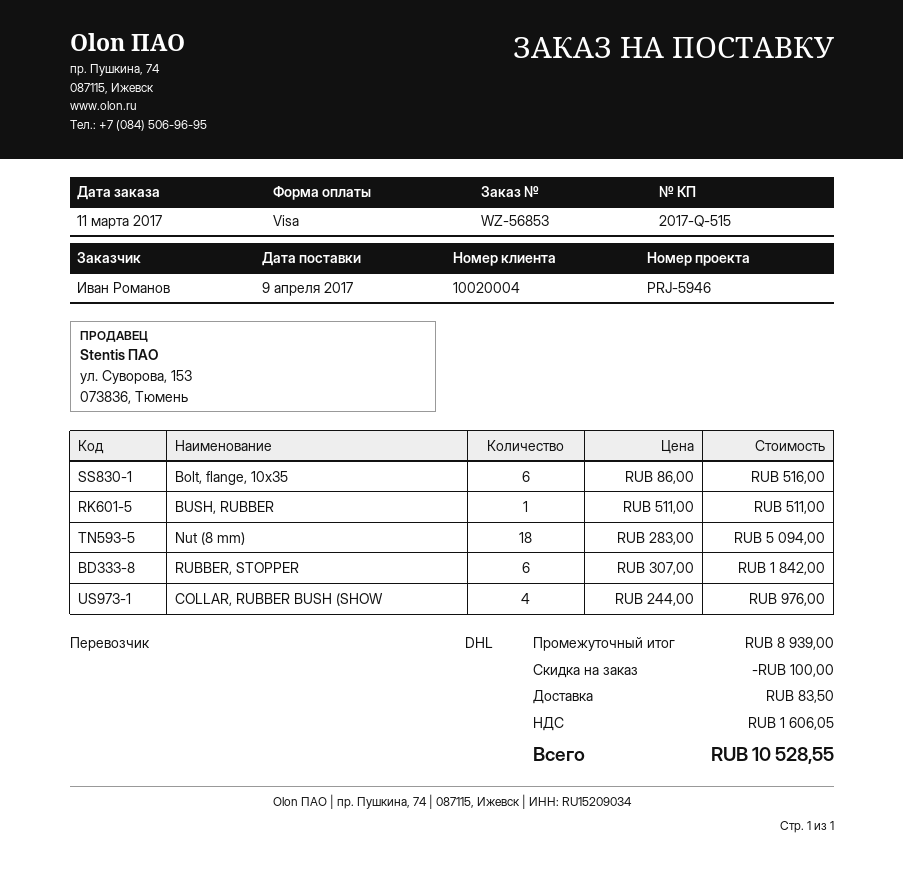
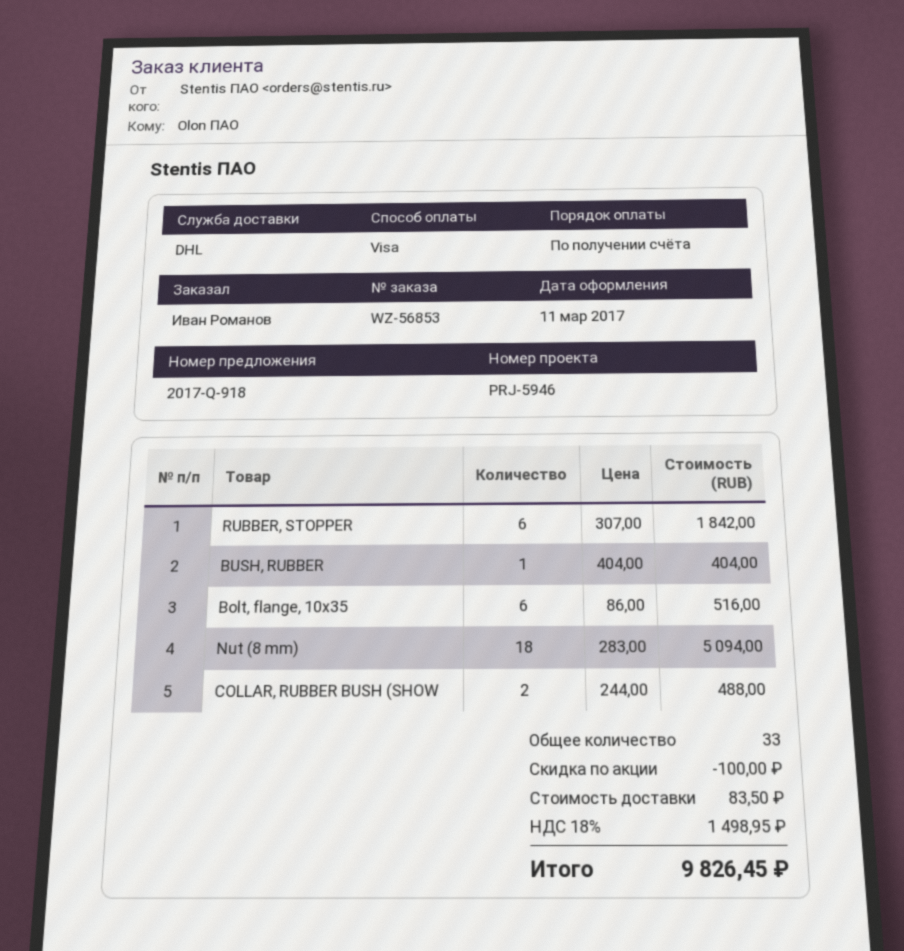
quote number: 2017-Q-515 -> 2017-Q-918
BUSH, RUBBER: 1 x 511.00 = 511.00 -> 1 x 404.00 = 404.00
COLLAR, RUBBER BUSH (SHOW: 4 x 244.00 = 976.00 -> 2 x 244.00 = 488.00
tax: 1606.05 -> 1498.95
total: 10528.55 -> 9826.45

